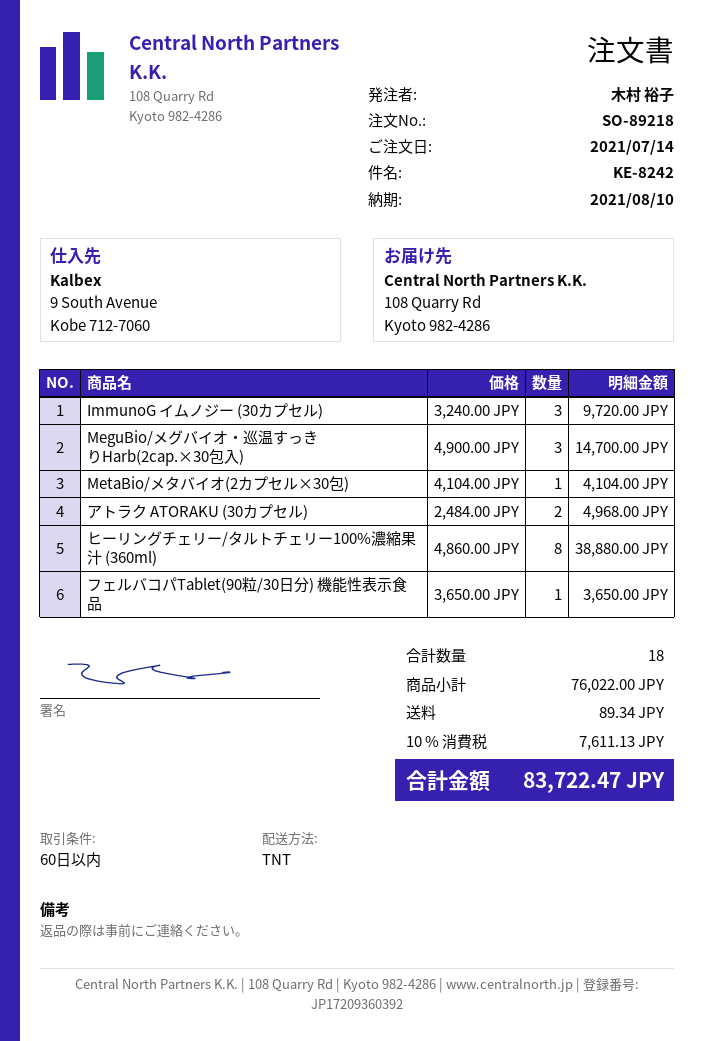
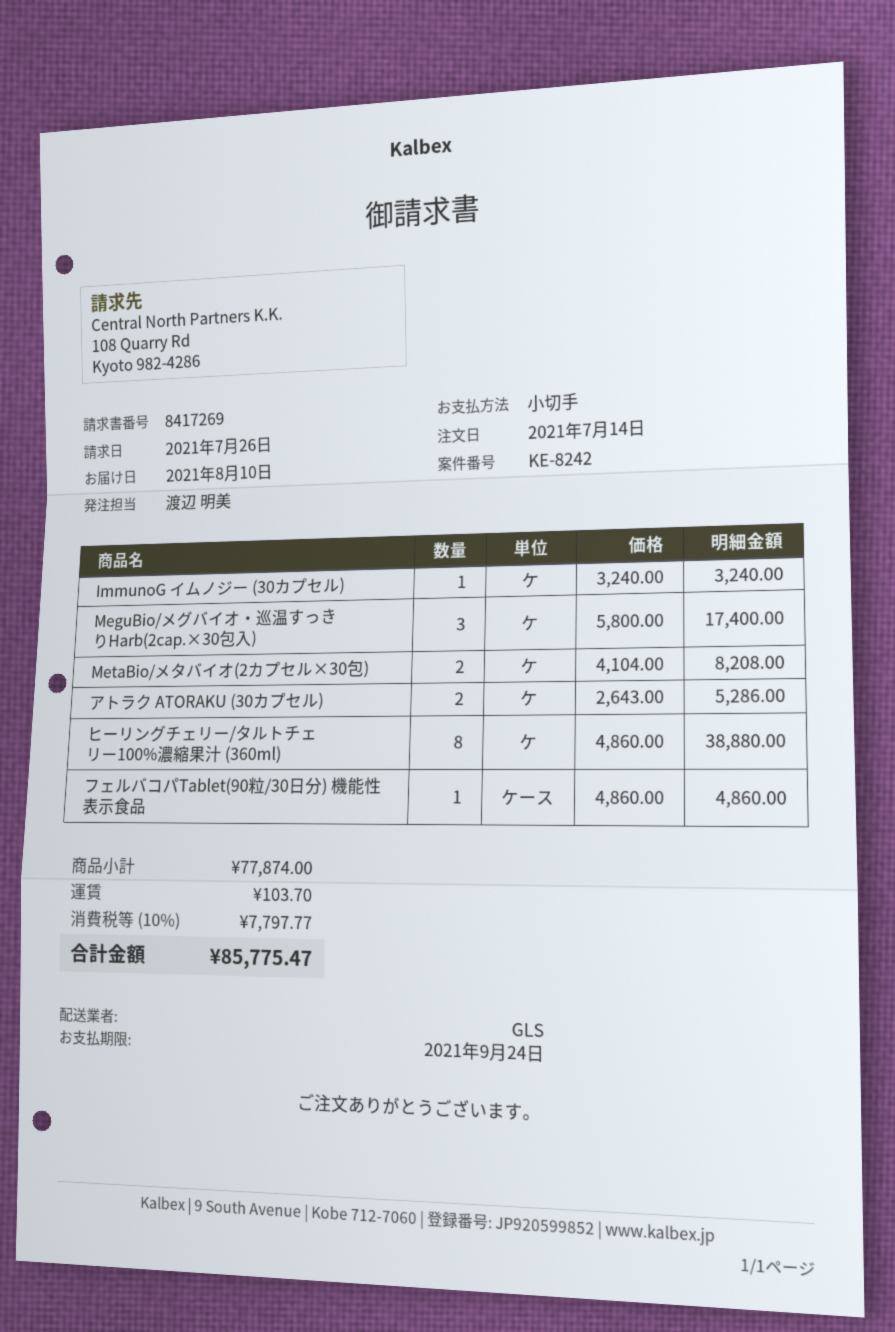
ordered by: 木村 裕子 -> 渡辺 明美
shipping method: TNT -> GLS
ImmunoG イムノジー (30カプセル): 3 x 3240.00 = 9720.00 -> 1 x 3240.00 = 3240.00
MeguBio/メグバイオ・巡温すっきりHarb(2cap.×30包入): 3 x 4900.00 = 14700.00 -> 3 x 5800.00 = 17400.00
MetaBio/メタバイオ(2カプセル×30包): 1 x 4104.00 = 4104.00 -> 2 x 4104.00 = 8208.00
アトラク ATORAKU (30カプセル): 2 x 2484.00 = 4968.00 -> 2 x 2643.00 = 5286.00
フェルバコパTablet(90粒/30日分) 機能性表示食品: 1 x 3650.00 = 3650.00 -> 1 x 4860.00 = 4860.00
subtotal: 76022.00 -> 77874.00
shipping: 89.34 -> 103.70
tax: 10% = 7611.13 -> 10% = 7797.77
total: 83722.47 -> 85775.47

